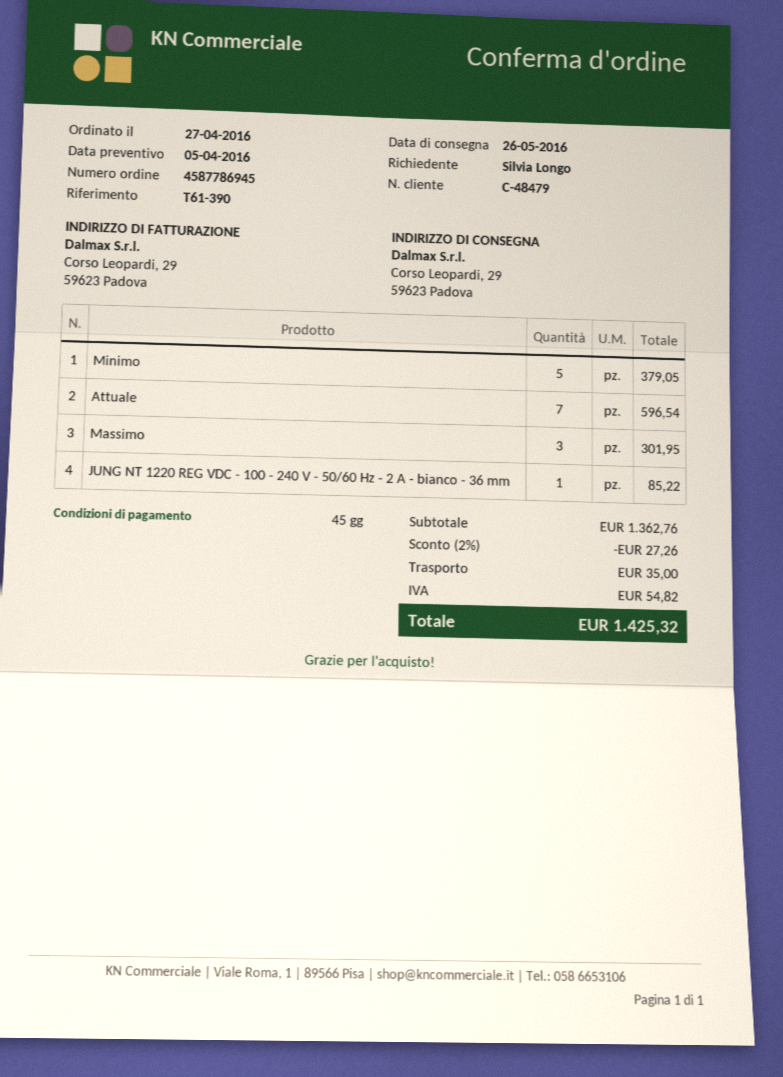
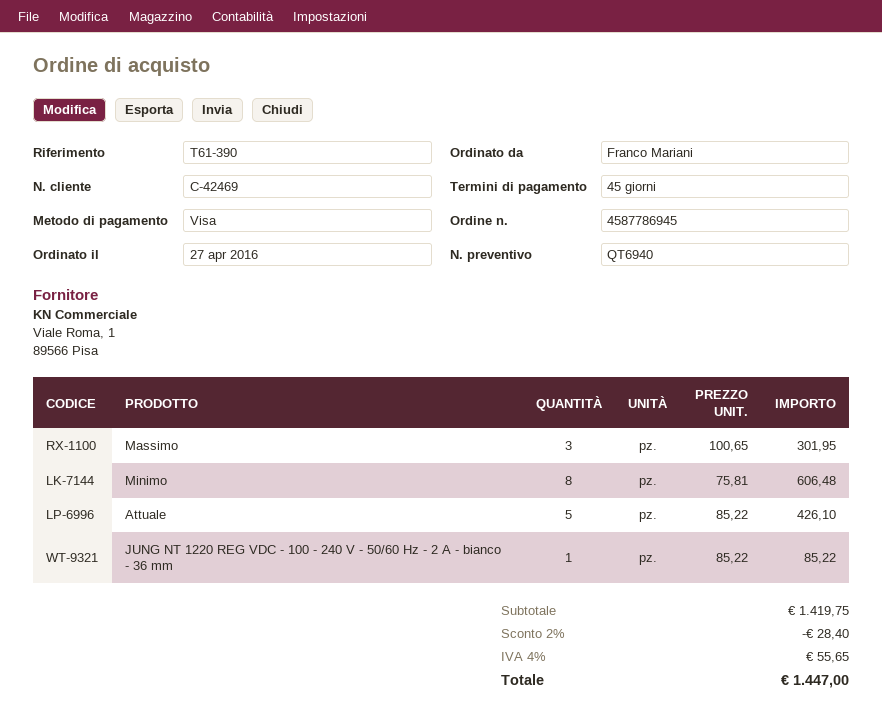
customer number: C-48479 -> C-42469
ordered by: Silvia Longo -> Franco Mariani
Minimo: 5 for 379.05 -> 8 for 606.48
Attuale: 7 for 596.54 -> 5 for 426.10
subtotal: 1362.76 -> 1419.75
discount: 2% = 27.26 -> 2% = 28.40
shipping: 35.00 -> none
tax: 54.82 -> 55.65
total: 1425.32 -> 1447.00

